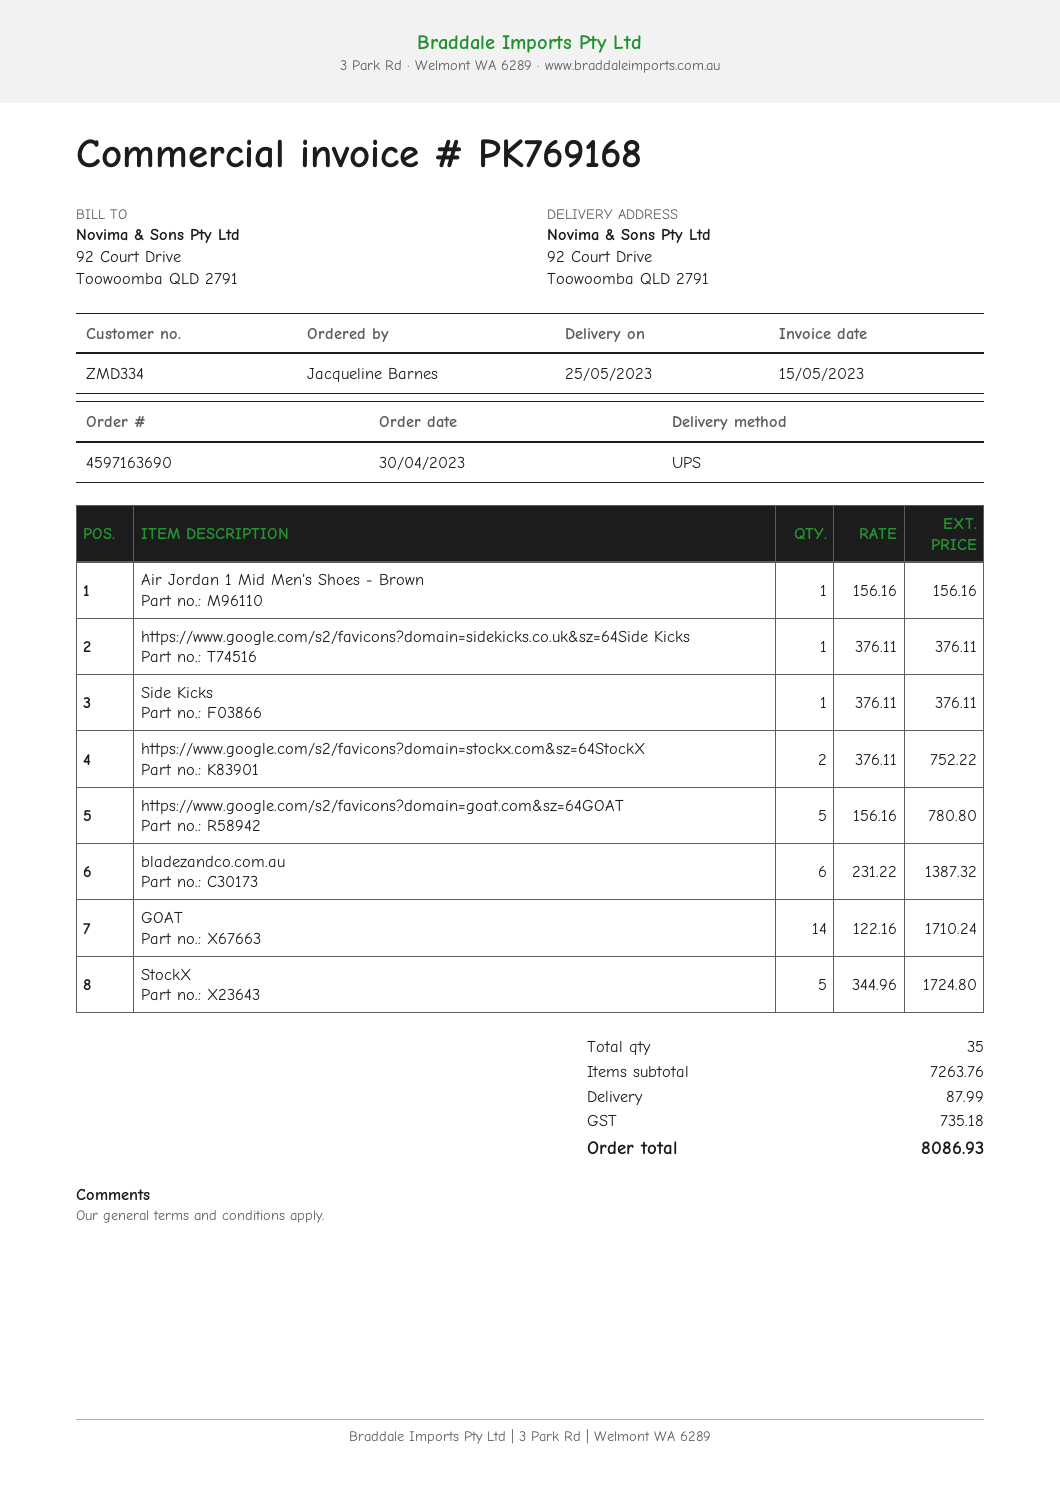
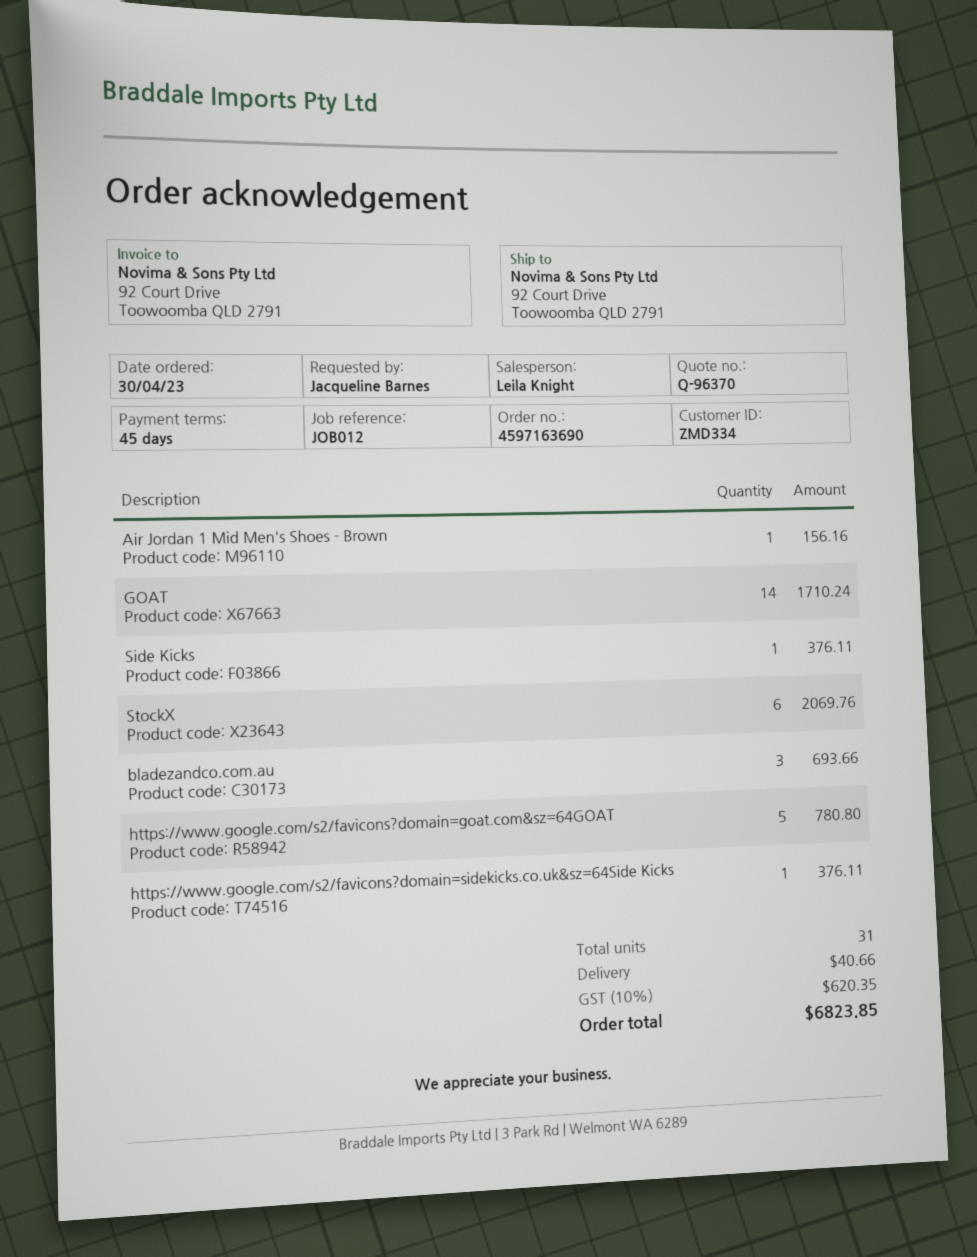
https://www.google.com/s2/favicons?domain=stockx.com&sz=64StockX: 2 for 752.22 -> none
bladezandco.com.au: 6 for 1387.32 -> 3 for 693.66
StockX: 5 for 1724.80 -> 6 for 2069.76
total quantity: 35 -> 31
shipping: 87.99 -> 40.66
tax: 735.18 -> 620.35
total: 8086.93 -> 6823.85

